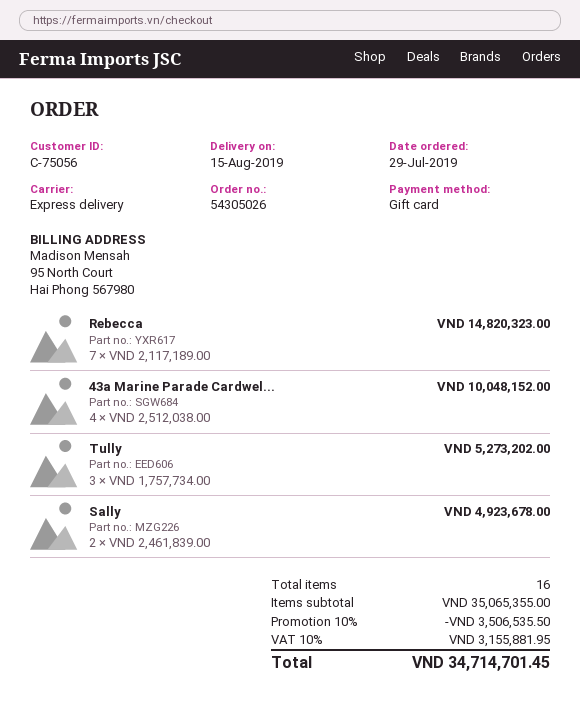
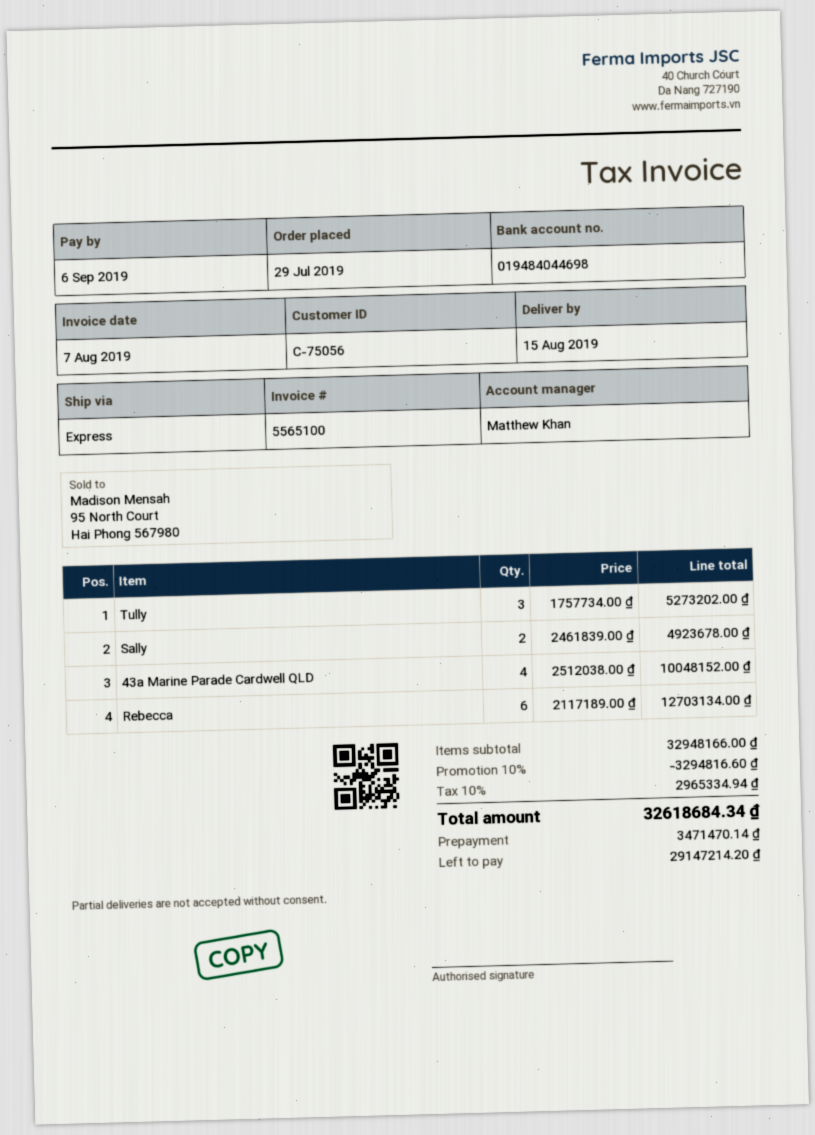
Rebecca: 7 x 2117189.00 = 14820323.00 -> 6 x 2117189.00 = 12703134.00
subtotal: 35065355.00 -> 32948166.00
discount: 10% = 3506535.50 -> 10% = 3294816.60
tax: 10% = 3155881.95 -> 10% = 2965334.94
total: 34714701.45 -> 32618684.34

